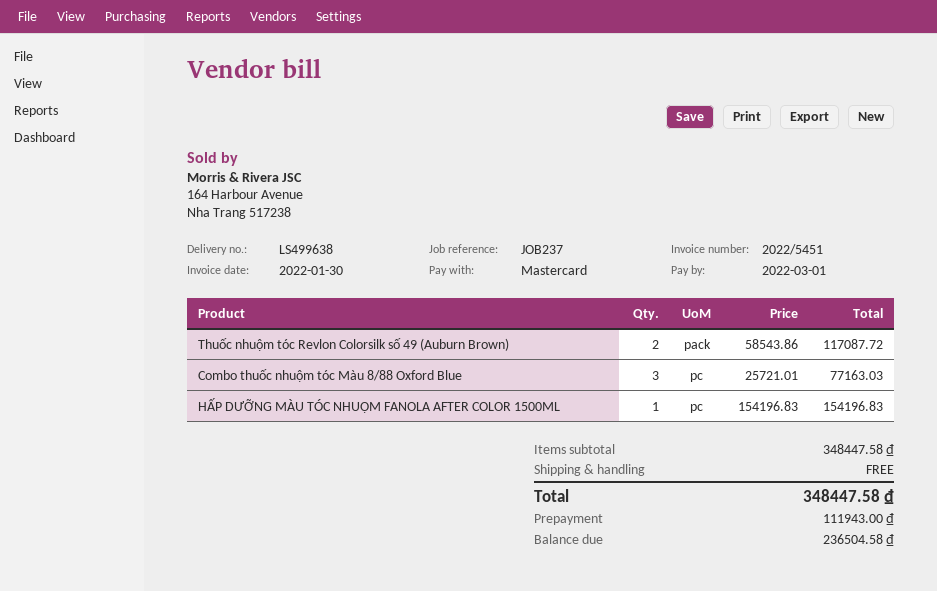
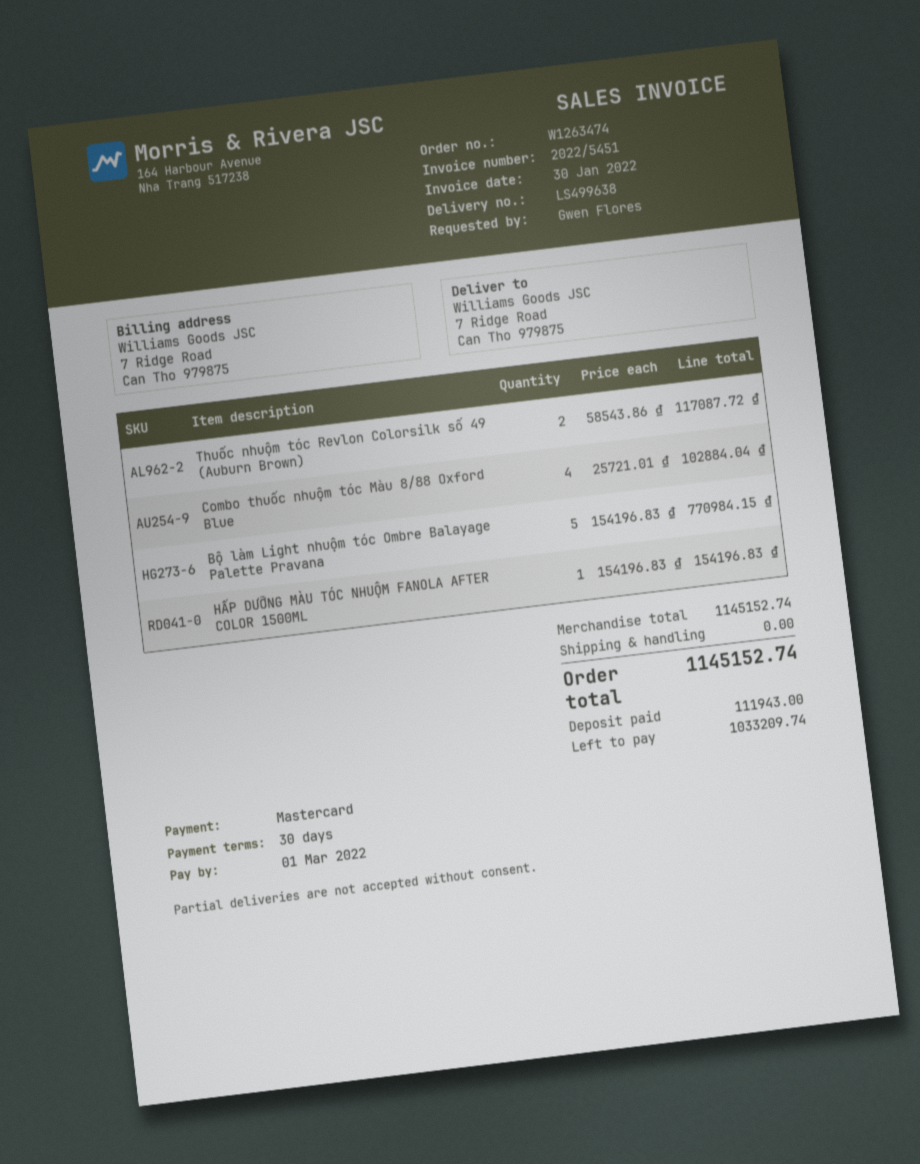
Combo thuốc nhuộm tóc Màu 8/88 Oxford Blue: 3 x 25721.01 = 77163.03 -> 4 x 25721.01 = 102884.04
Bộ làm Light nhuộm tóc Ombre Balayage Palette Pravana: none -> 5 x 154196.83 = 770984.15
subtotal: 348447.58 -> 1145152.74
total: 348447.58 -> 1145152.74
balance: 236504.58 -> 1033209.74

